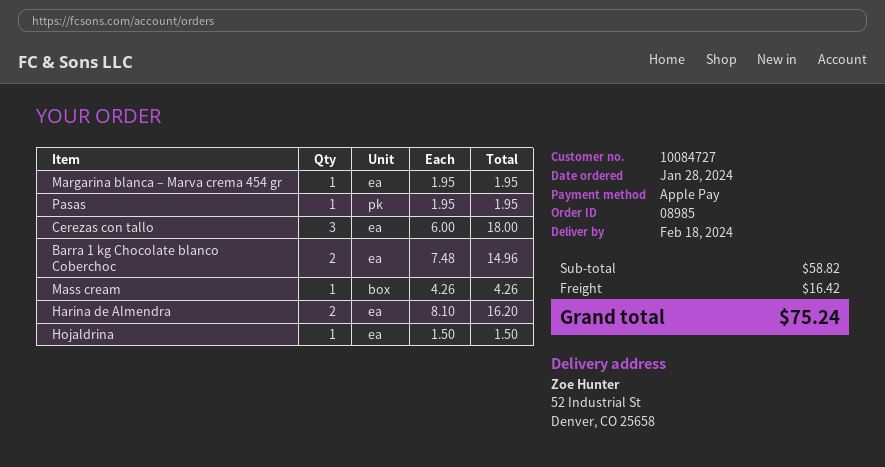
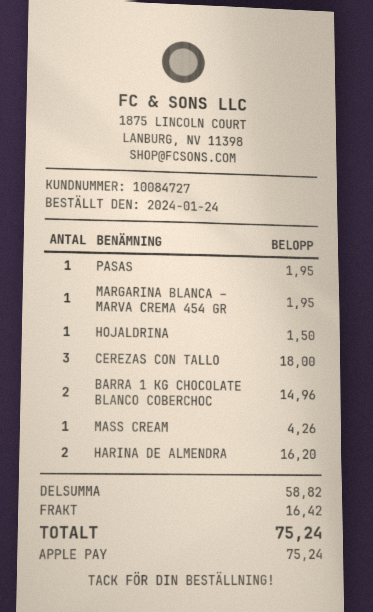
order date: 2024-01-28 -> 2024-01-24

